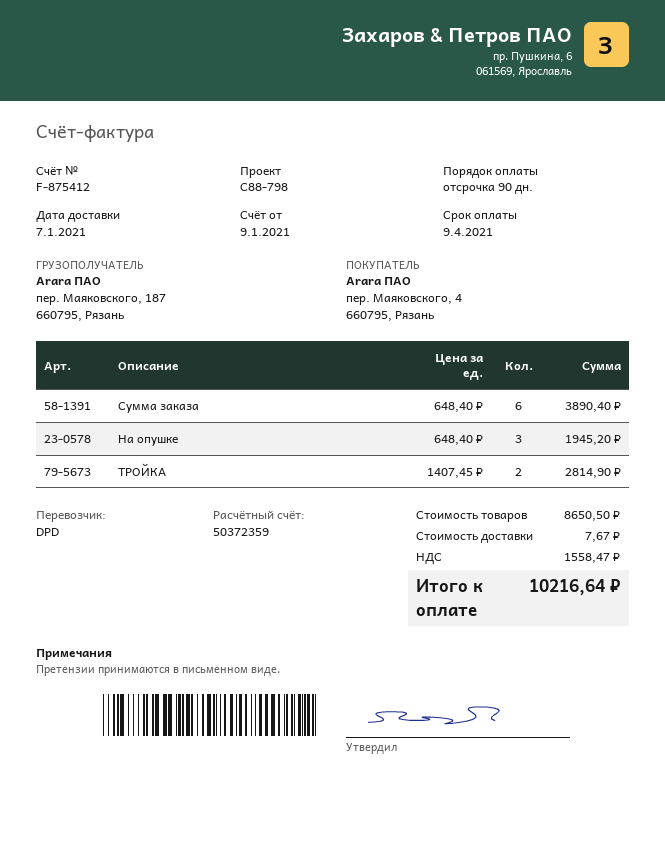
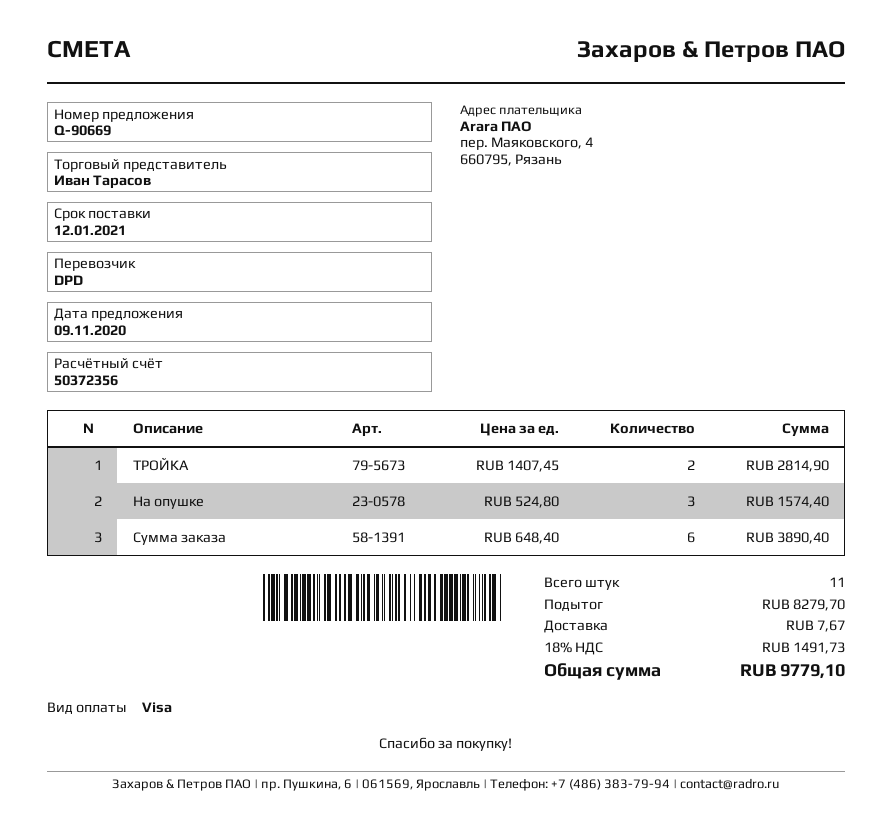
delivery date: 2021-01-07 -> 2021-01-12
bank account: 50372359 -> 50372356
На опушке: 3 x 648.40 = 1945.20 -> 3 x 524.80 = 1574.40
subtotal: 8650.50 -> 8279.70
tax: 1558.47 -> 1491.73
total: 10216.64 -> 9779.10

